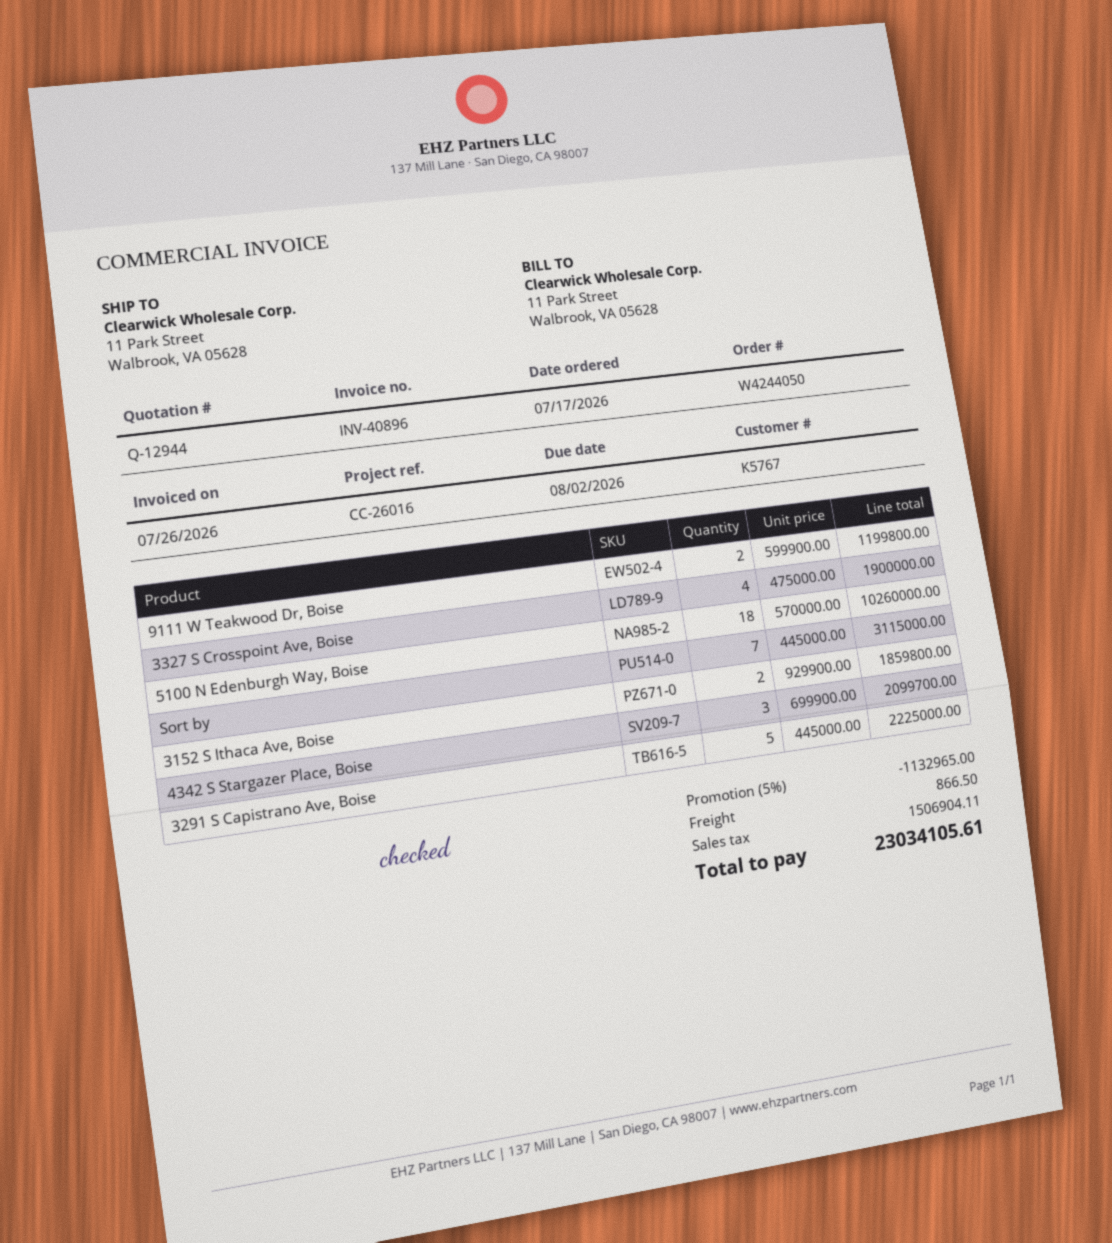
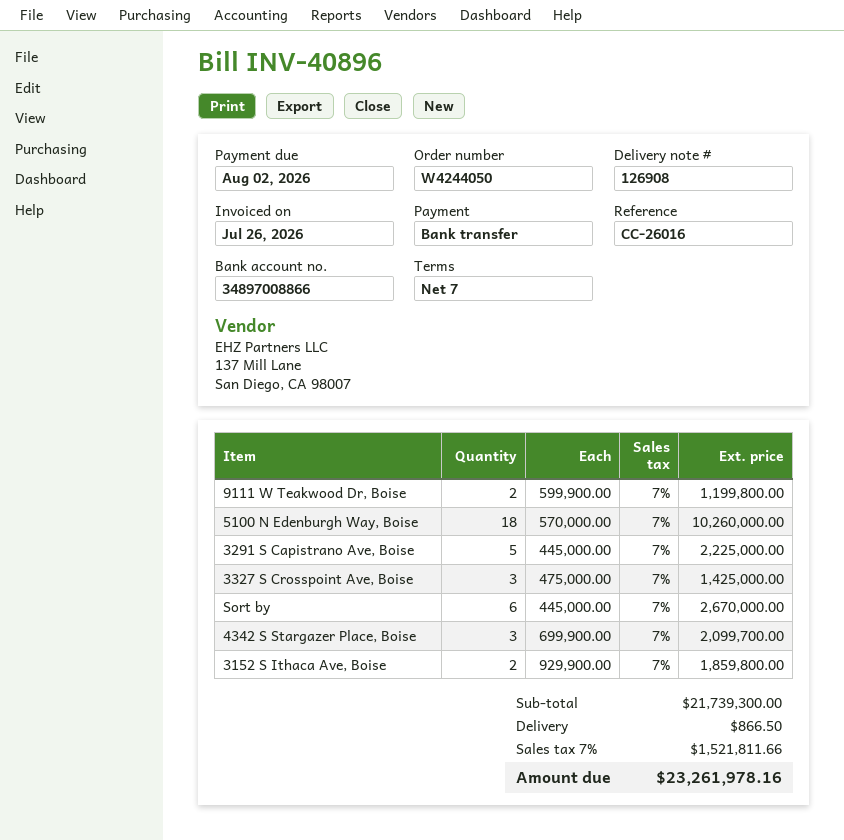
3327 S Crosspoint Ave, Boise: 4 x 475000.00 = 1900000.00 -> 3 x 475000.00 = 1425000.00
Sort by: 7 x 445000.00 = 3115000.00 -> 6 x 445000.00 = 2670000.00
discount: 5% = 1132965.00 -> none
tax: 1506904.11 -> 1521811.66
total: 23034105.61 -> 23261978.16

